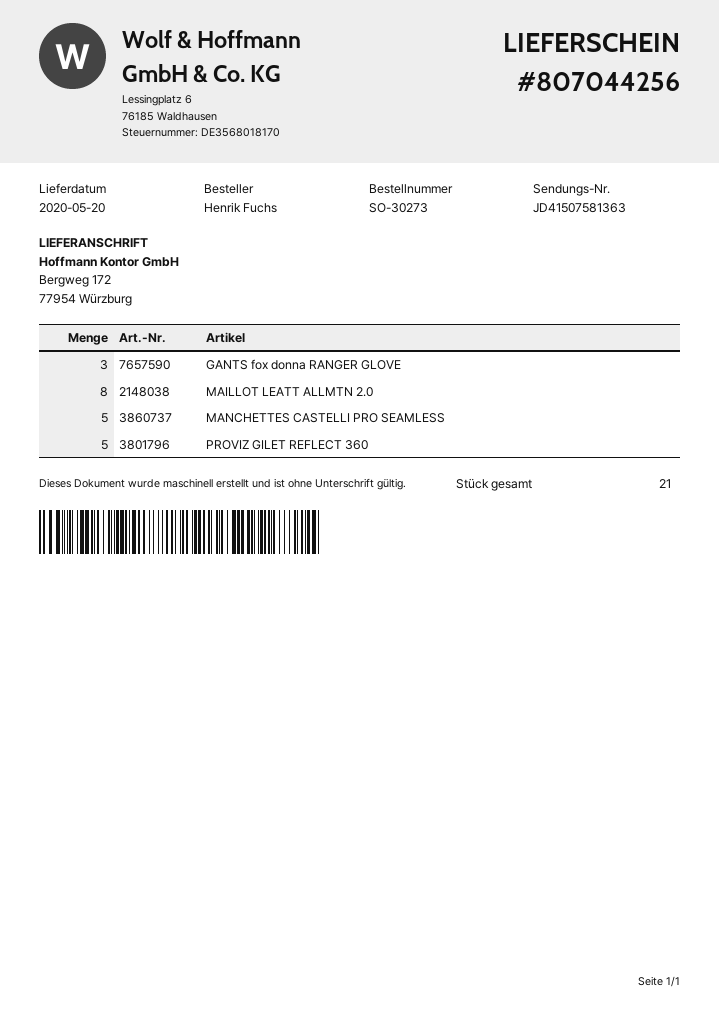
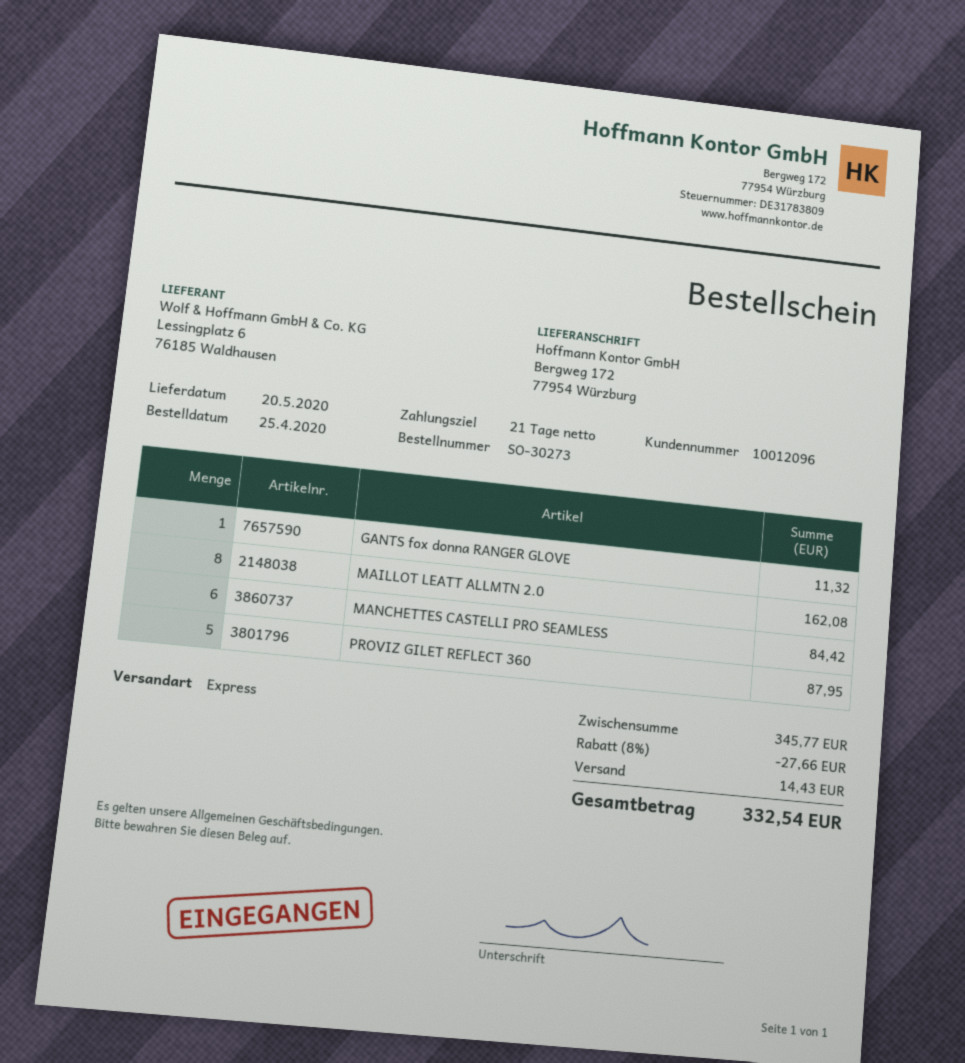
GANTS fox donna RANGER GLOVE: 3 -> 1
MANCHETTES CASTELLI PRO SEAMLESS: 5 -> 6

